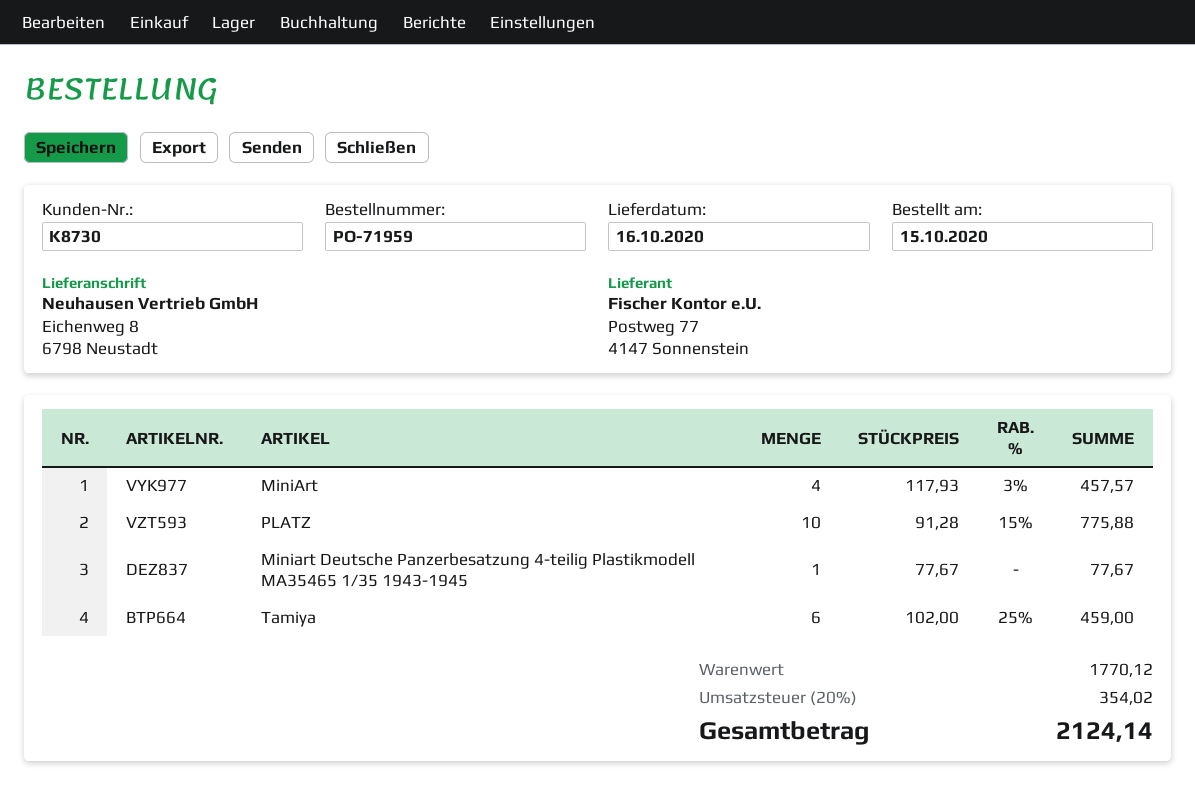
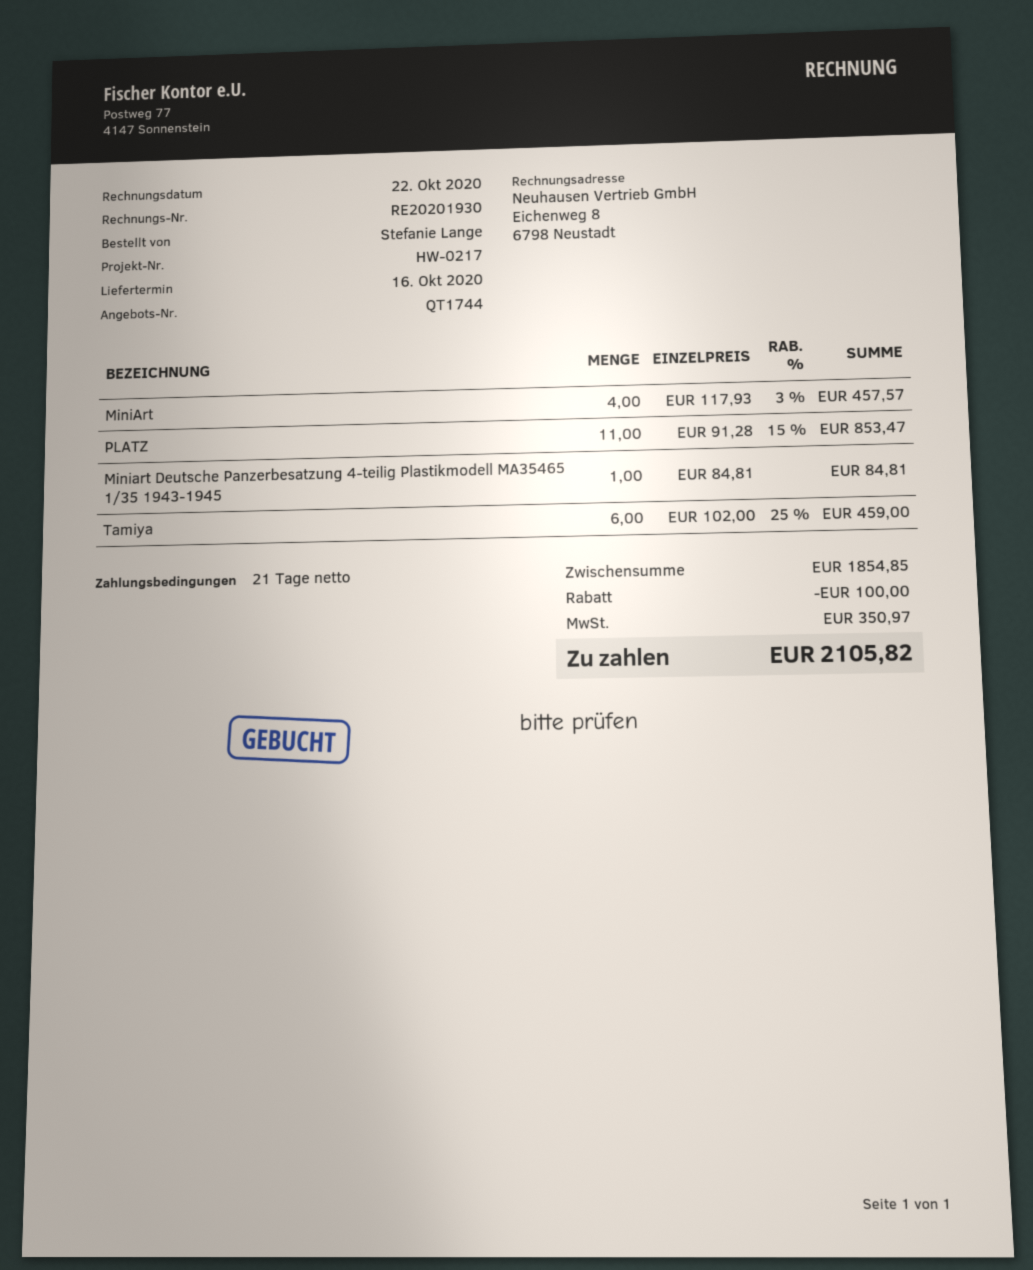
PLATZ: 10 x 91.28 - 15% = 775.88 -> 11 x 91.28 - 15% = 853.47
Miniart Deutsche Panzerbesatzung 4-teilig Plastikmodell MA35465 1/35 1943-1945: 1 x 77.67 = 77.67 -> 1 x 84.81 = 84.81
subtotal: 1770.12 -> 1854.85
discount: none -> 100.00
tax: 354.02 -> 350.97
total: 2124.14 -> 2105.82

